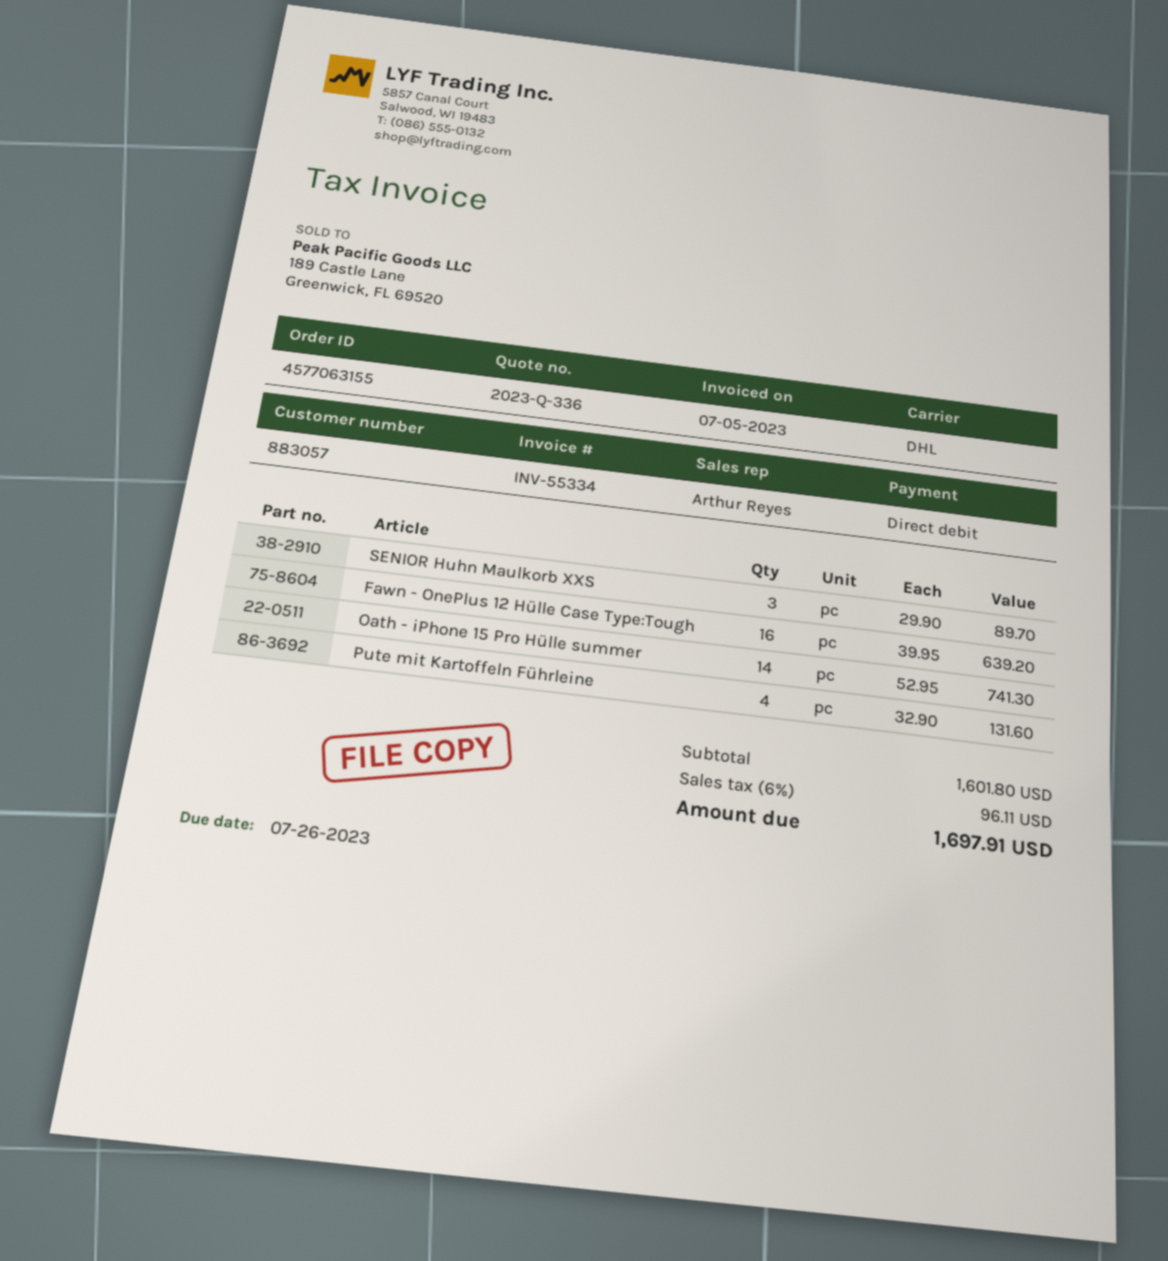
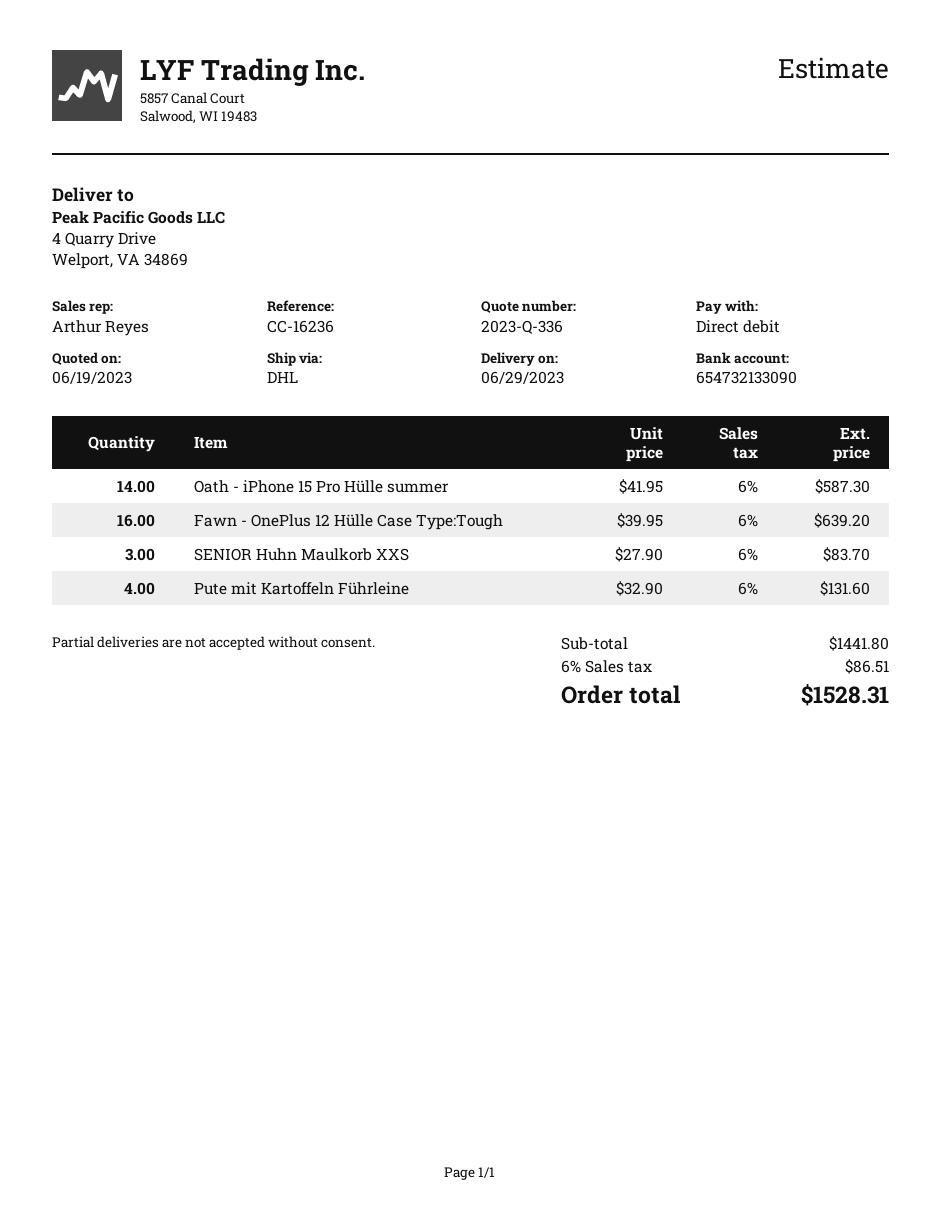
SENIOR Huhn Maulkorb XXS: 3 x 29.90 = 89.70 -> 3 x 27.90 = 83.70
Oath - iPhone 15 Pro Hülle summer: 14 x 52.95 = 741.30 -> 14 x 41.95 = 587.30
subtotal: 1601.80 -> 1441.80
tax: 6% = 96.11 -> 6% = 86.51
total: 1697.91 -> 1528.31

